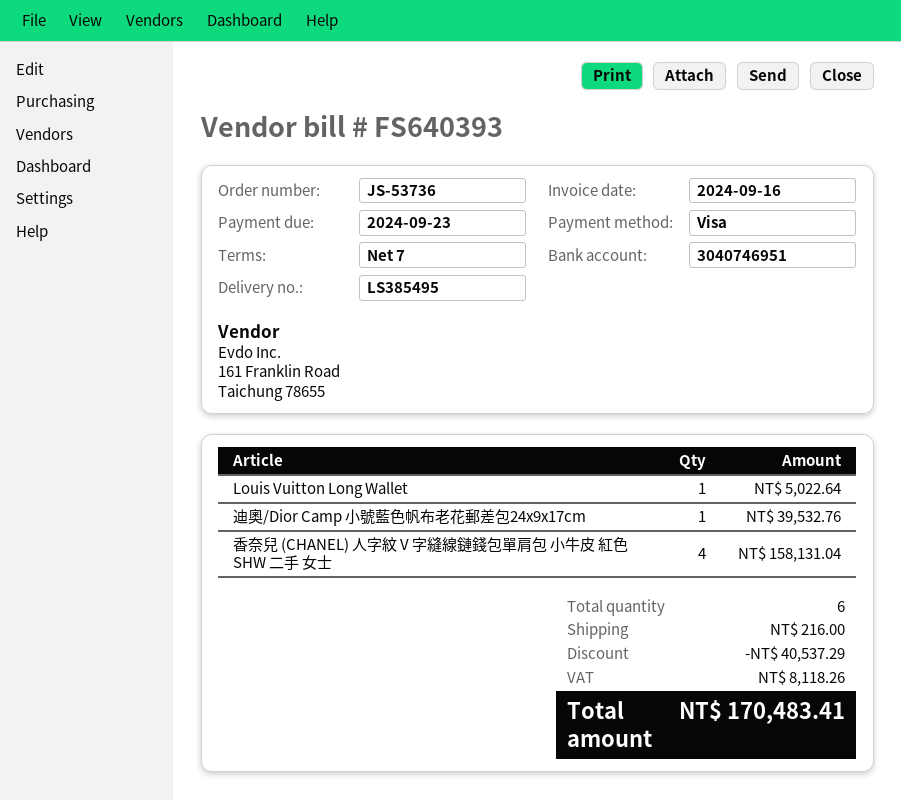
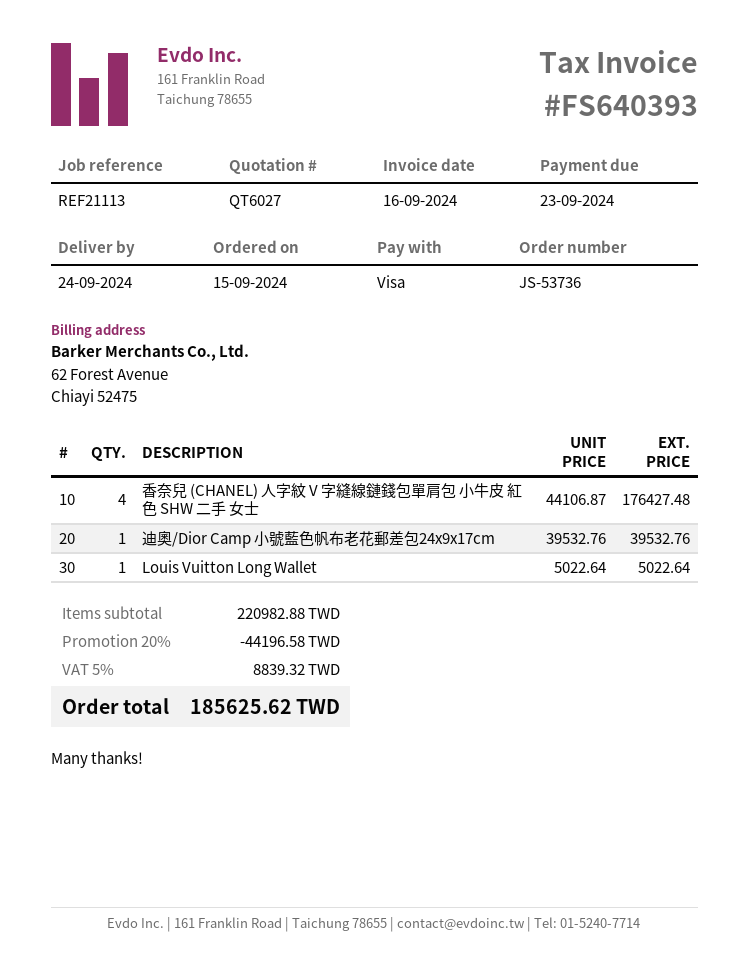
香奈兒 (CHANEL) 人字紋 V 字縫線鏈錢包單肩包 小牛皮 紅色 SHW 二手 女士: 4 for 158131.04 -> 4 for 176427.48
discount: 40537.29 -> 44196.58
shipping: 216.00 -> none
tax: 8118.26 -> 8839.32
total: 170483.41 -> 185625.62

